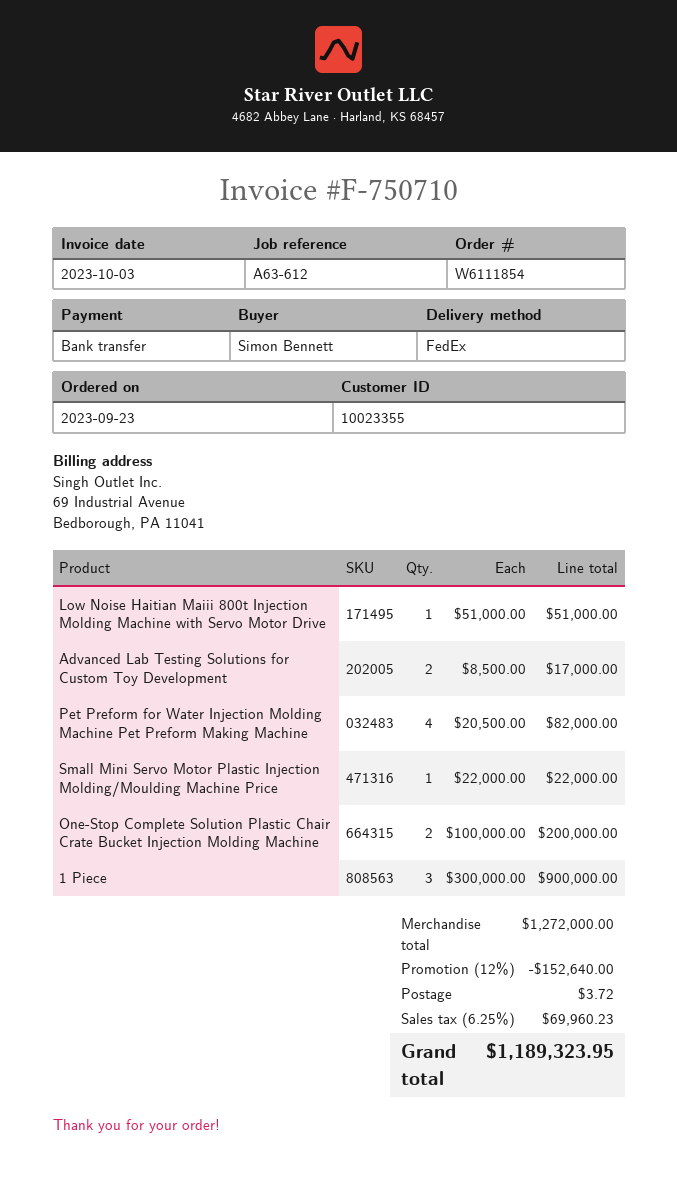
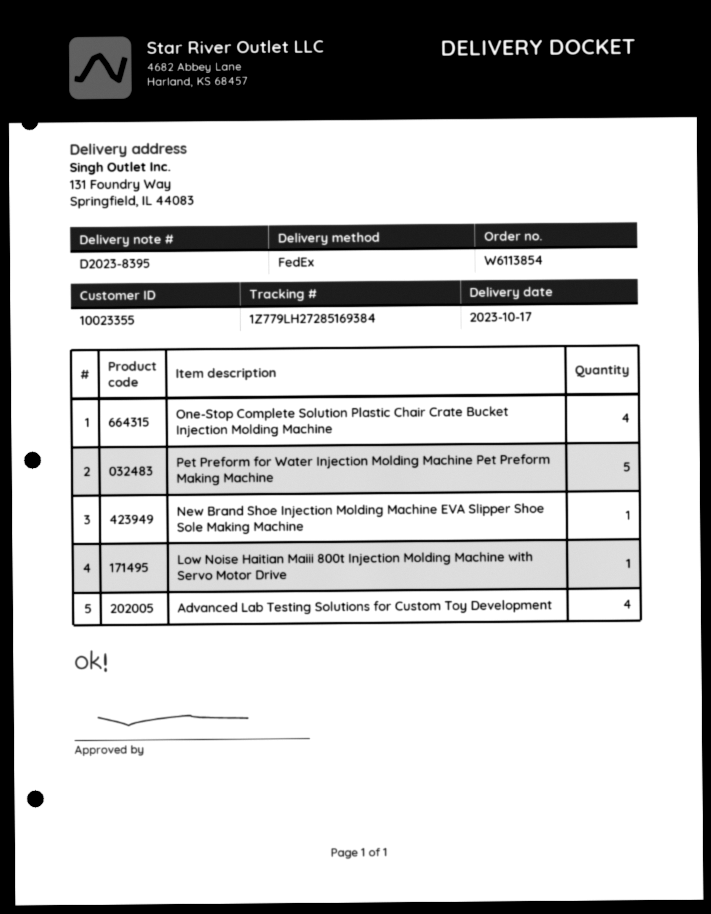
order number: W6111854 -> W6113854
Advanced Lab Testing Solutions for Custom Toy Development: 2 -> 4
Pet Preform for Water Injection Molding Machine Pet Preform Making Machine: 4 -> 5
Small Mini Servo Motor Plastic Injection Molding/Moulding Machine Price: 1 -> none
One-Stop Complete Solution Plastic Chair Crate Bucket Injection Molding Machine: 2 -> 4
1 Piece: 3 -> none
New Brand Shoe Injection Molding Machine EVA Slipper Shoe Sole Making Machine: none -> 1

